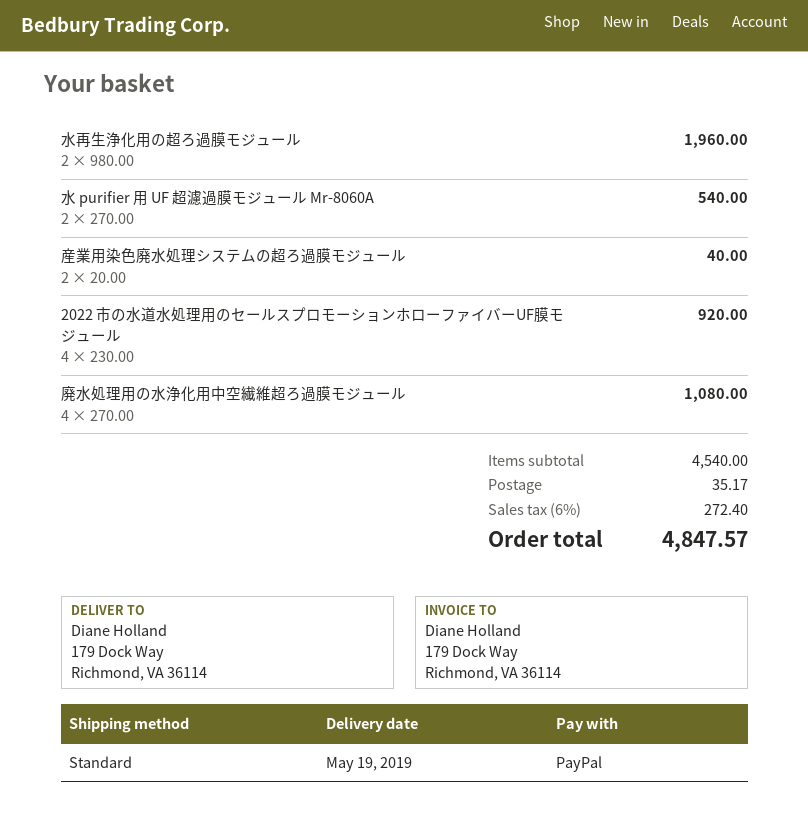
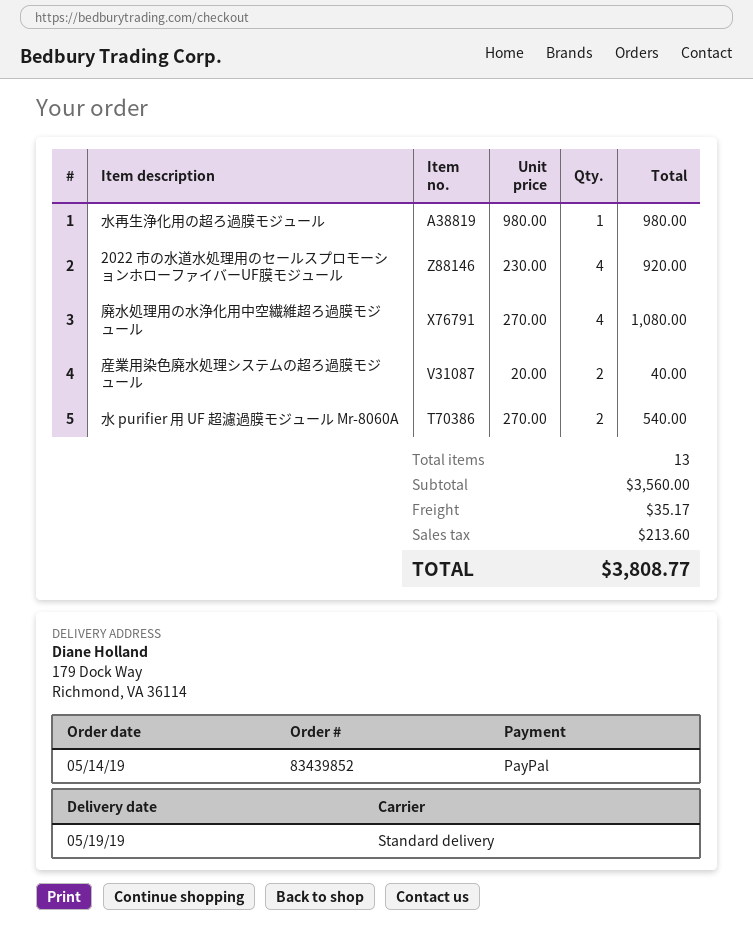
水再生浄化用の超ろ過膜モジュール: 2 x 980.00 = 1960.00 -> 1 x 980.00 = 980.00
subtotal: 4540.00 -> 3560.00
tax: 272.40 -> 213.60
total: 4847.57 -> 3808.77

